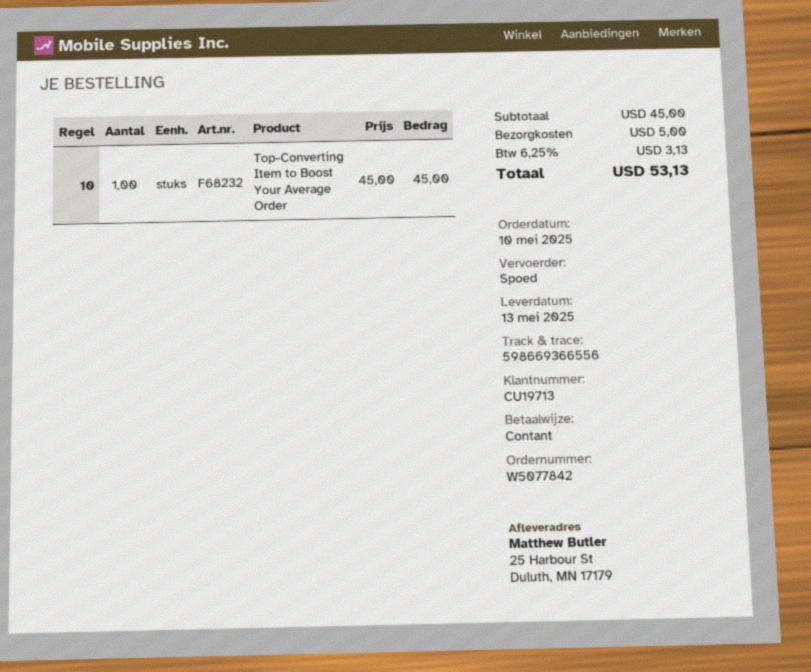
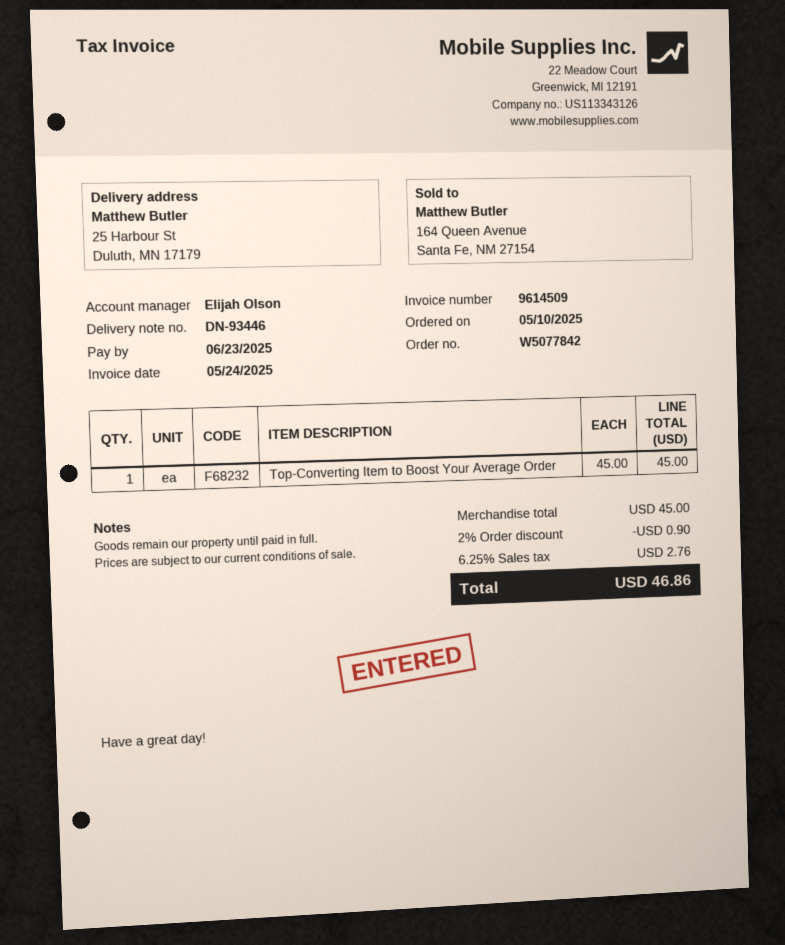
discount: none -> 2% = 0.90
shipping: 5.00 -> none
tax: 6.25% = 3.13 -> 6.25% = 2.76
total: 53.13 -> 46.86

